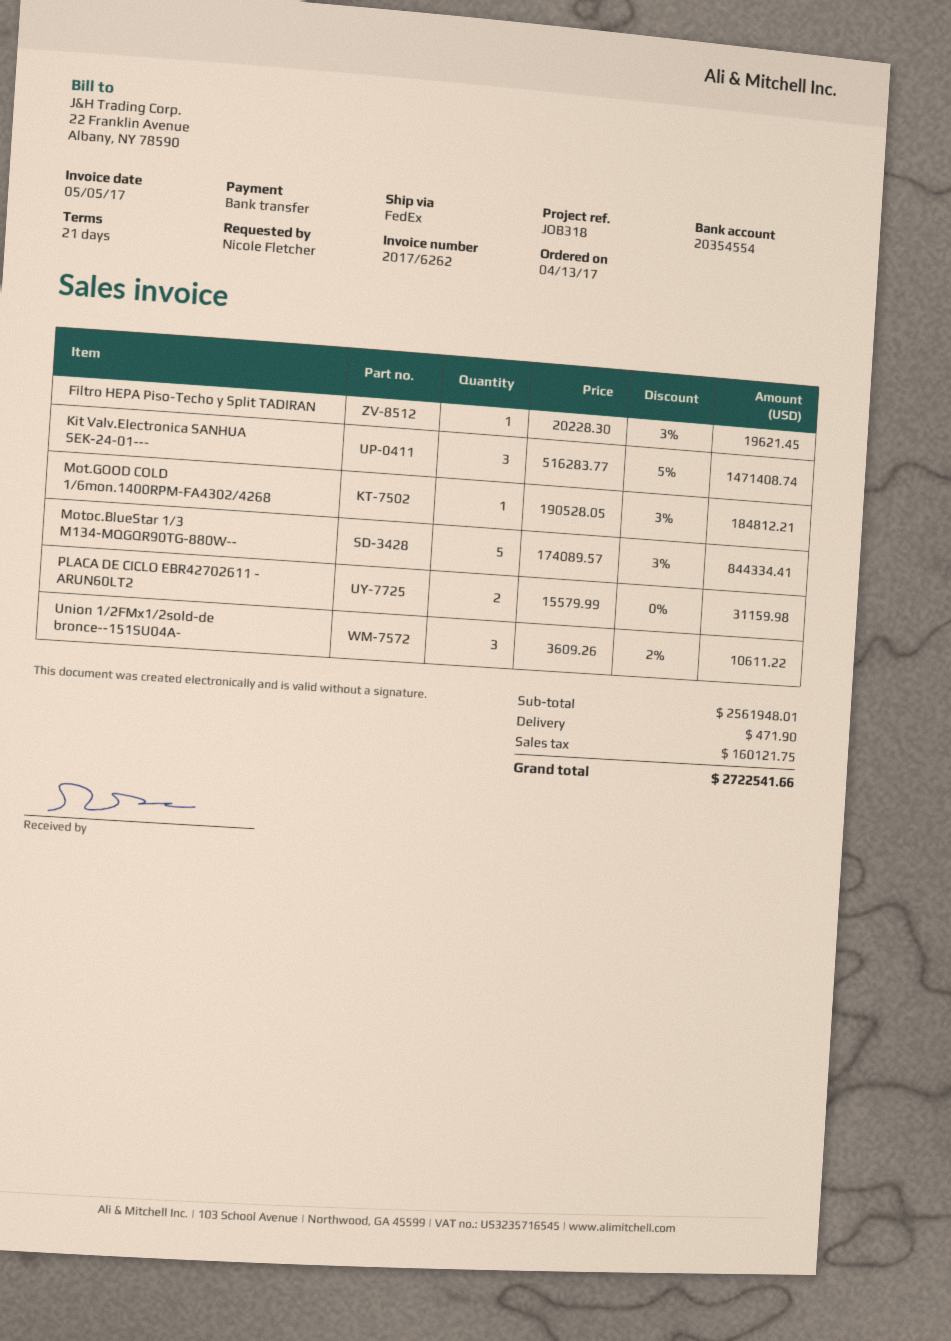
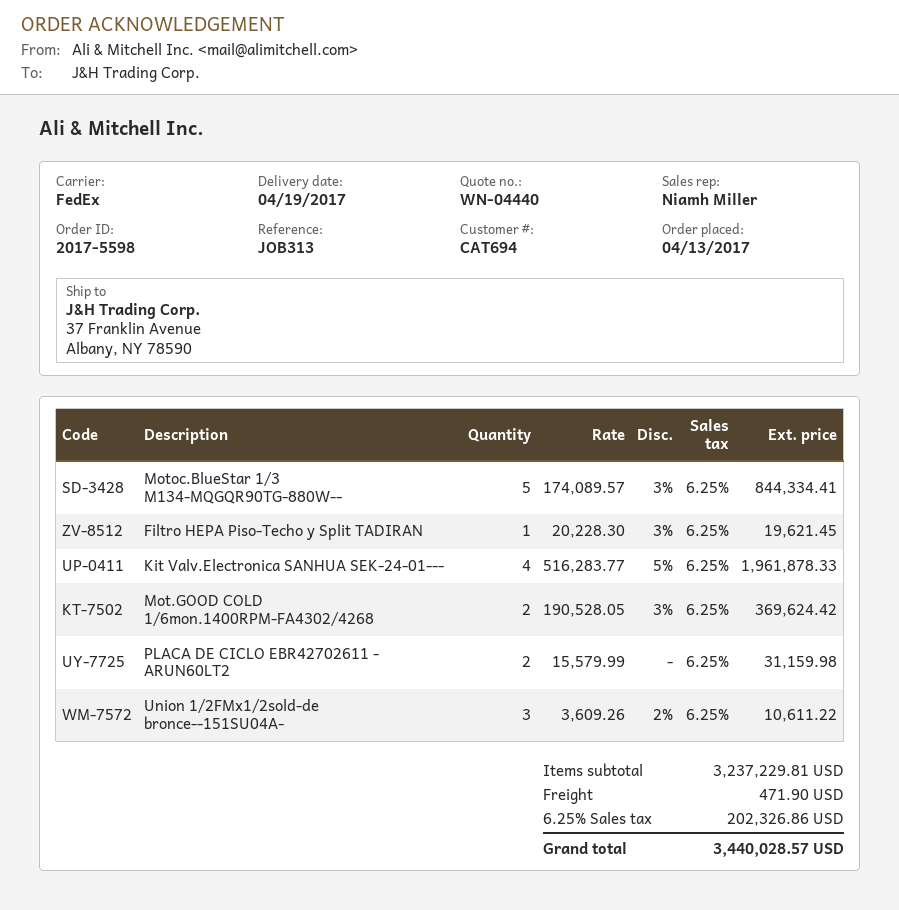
reference: JOB318 -> JOB313
Kit Valv.Electronica SANHUA SEK-24-01---: 3 x 516283.77 - 5% = 1471408.74 -> 4 x 516283.77 - 5% = 1961878.33
Mot.GOOD COLD 1/6mon.1400RPM-FA4302/4268: 1 x 190528.05 - 3% = 184812.21 -> 2 x 190528.05 - 3% = 369624.42
subtotal: 2561948.01 -> 3237229.81
tax: 160121.75 -> 202326.86
total: 2722541.66 -> 3440028.57

